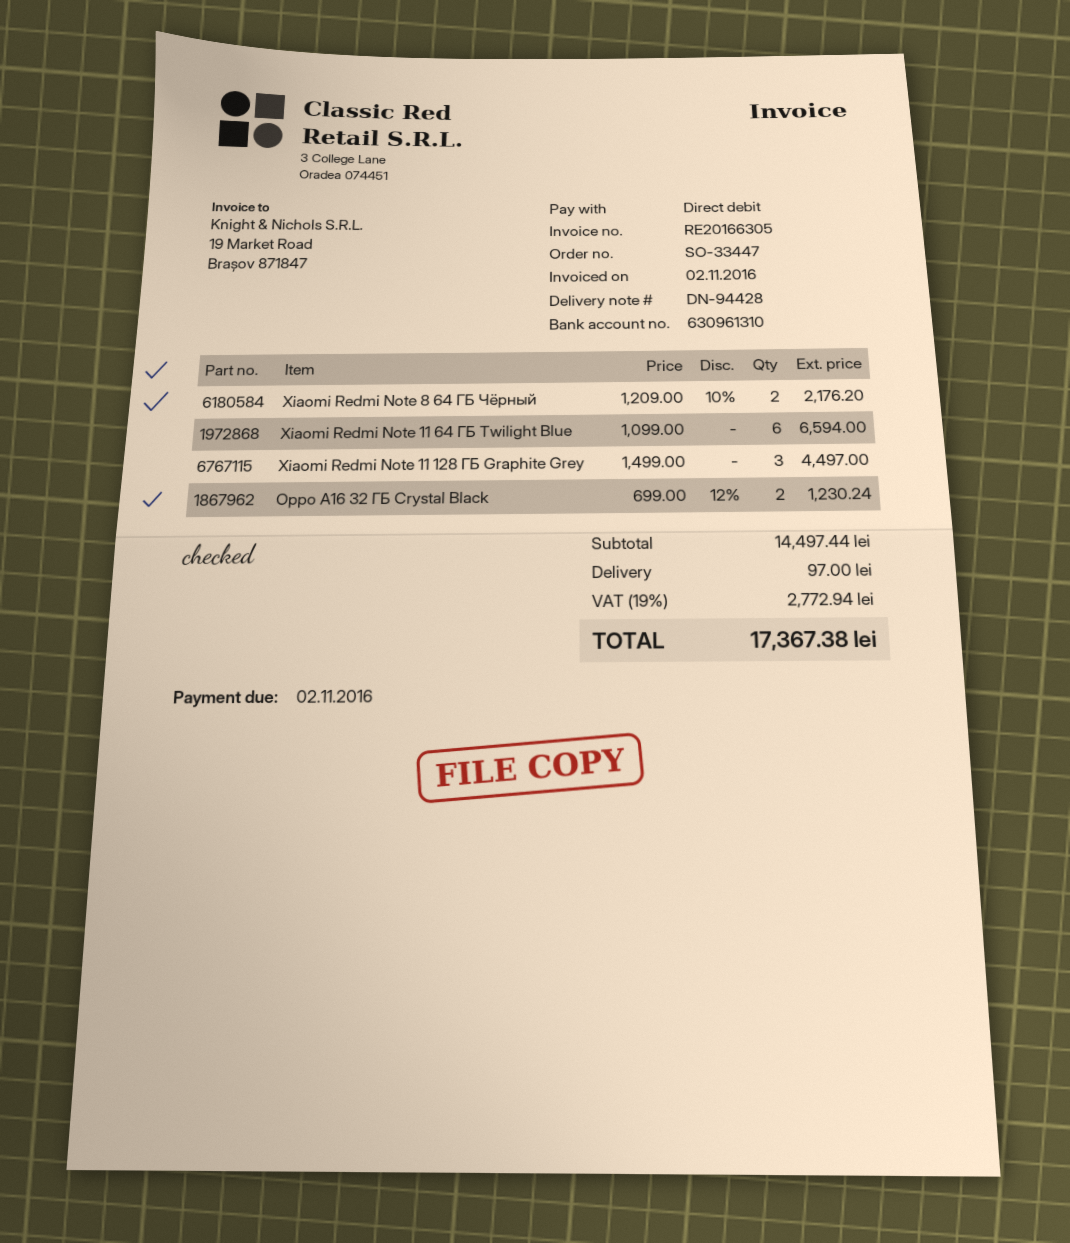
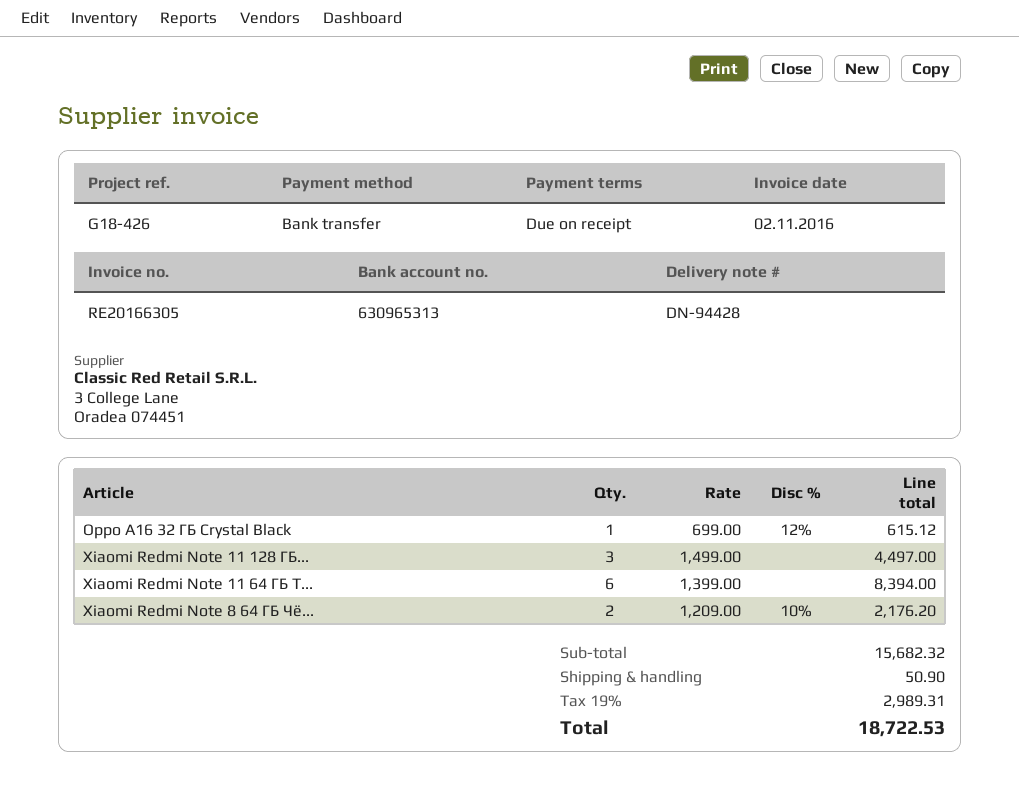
payment method: direct debit -> bank transfer
bank account: 630961310 -> 630965313
Xiaomi Redmi Note 11 64 ГБ Twilight Blue: 6 x 1099.00 = 6594.00 -> 6 x 1399.00 = 8394.00
Oppo A16 32 ГБ Crystal Black: 2 x 699.00 - 12% = 1230.24 -> 1 x 699.00 - 12% = 615.12
subtotal: 14497.44 -> 15682.32
shipping: 97.00 -> 50.90
tax: 19% = 2772.94 -> 19% = 2989.31
total: 17367.38 -> 18722.53

